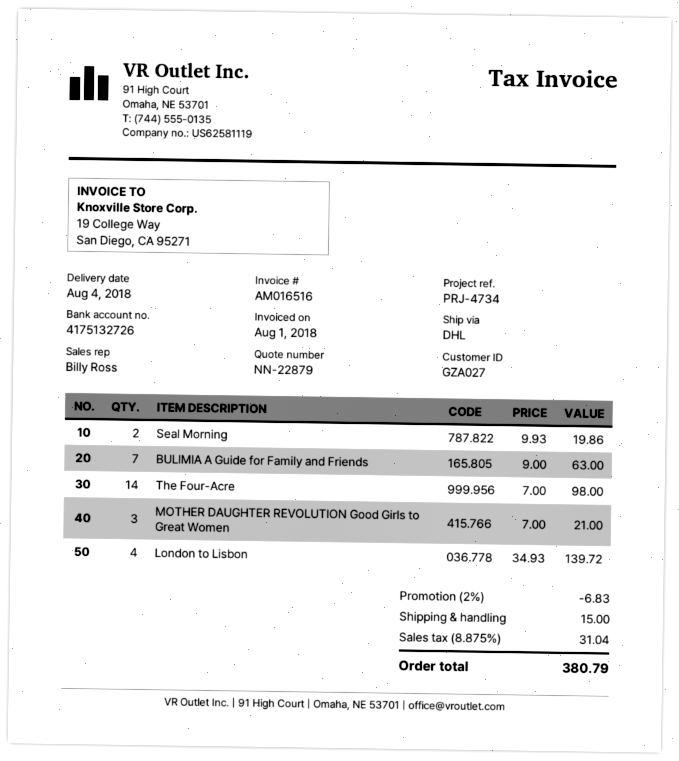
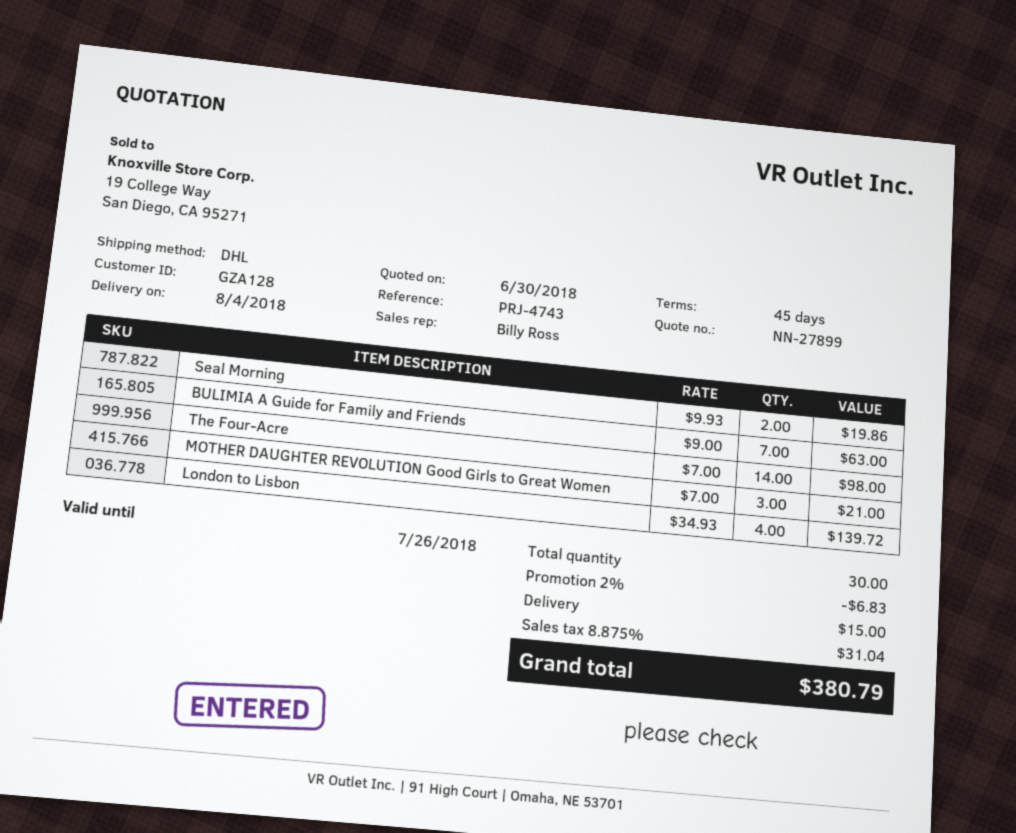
quote number: NN-22879 -> NN-27899
customer number: GZA027 -> GZA128
reference: PRJ-4734 -> PRJ-4743

